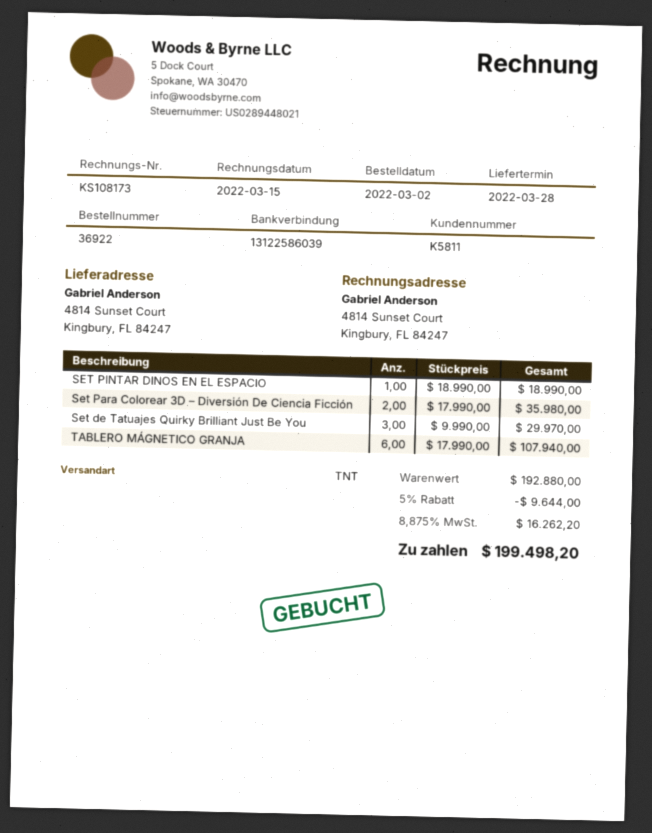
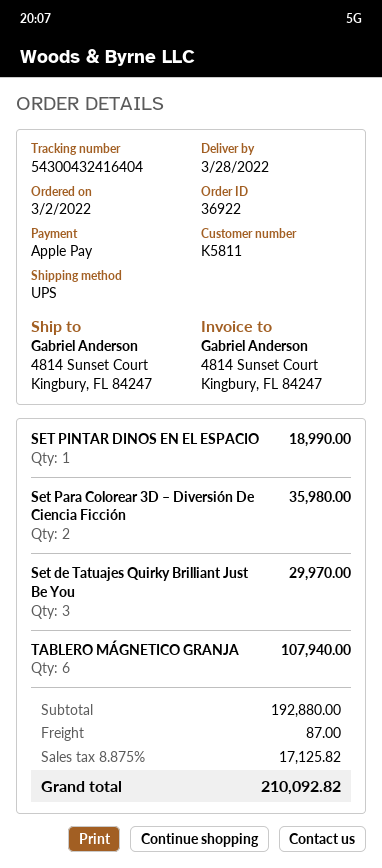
shipping method: TNT -> UPS
discount: 5% = 9644.00 -> none
shipping: none -> 87.00
tax: 8.875% = 16262.20 -> 8.875% = 17125.82
total: 199498.20 -> 210092.82

